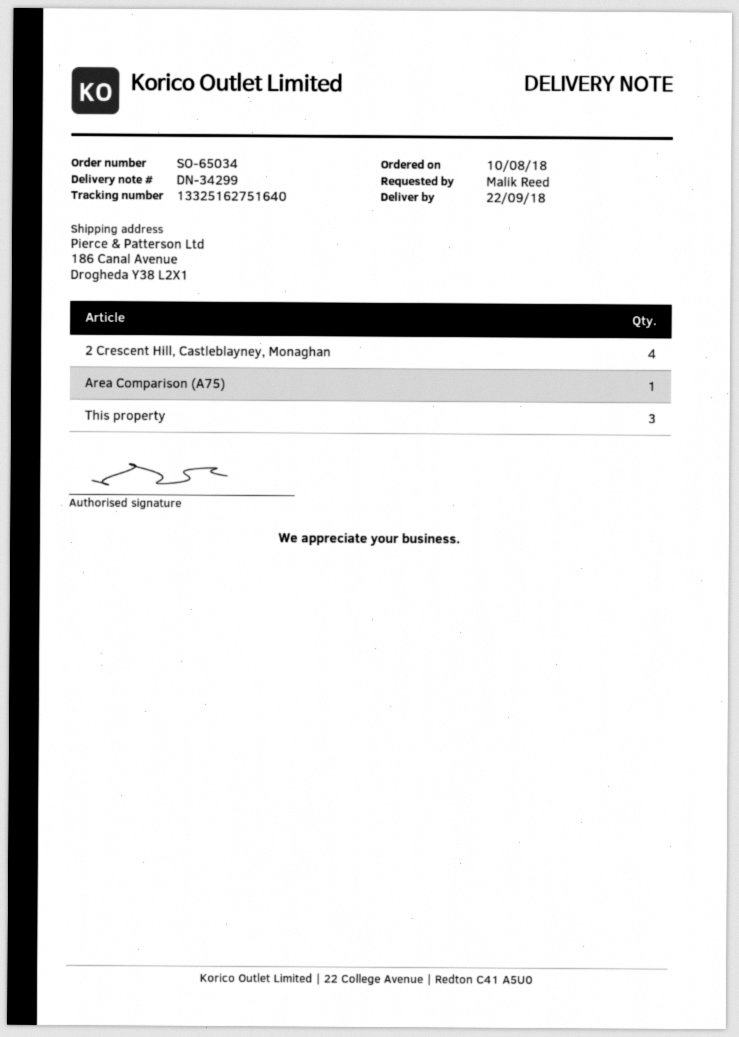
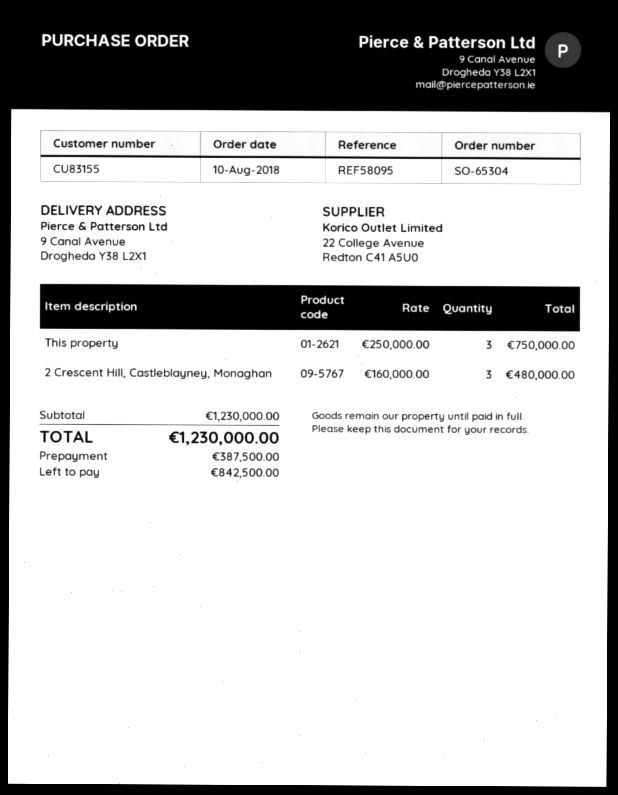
order number: SO-65034 -> SO-65304
ship to: 186 Canal Avenue, Drogheda Y38 L2X1 -> 9 Canal Avenue, Drogheda Y38 L2X1
2 Crescent Hill, Castleblayney, Monaghan: 4 -> 3
Area Comparison (A75): 1 -> none

